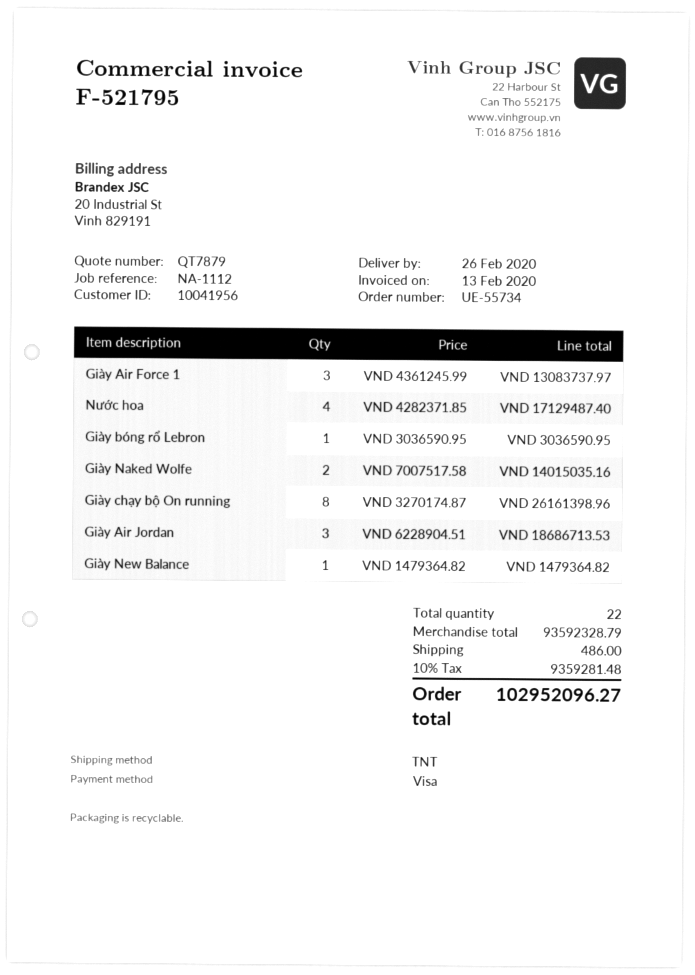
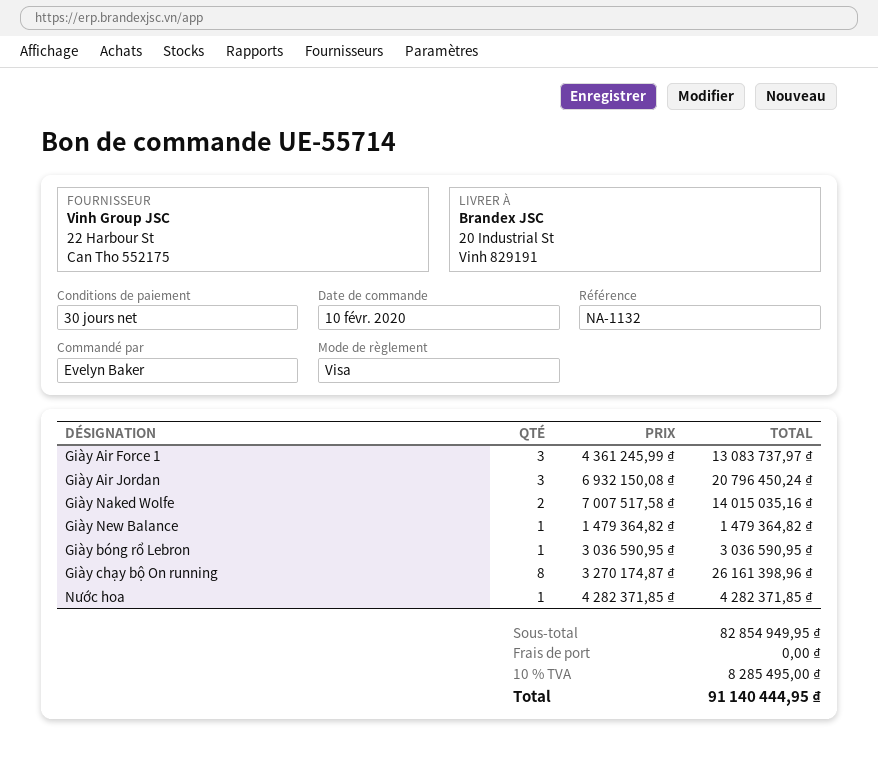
order number: UE-55734 -> UE-55714
reference: NA-1112 -> NA-1132
Nước hoa: 4 x 4282371.85 = 17129487.40 -> 1 x 4282371.85 = 4282371.85
Giày Air Jordan: 3 x 6228904.51 = 18686713.53 -> 3 x 6932150.08 = 20796450.24
subtotal: 93592328.79 -> 82854949.95
shipping: 486.00 -> 0.00
tax: 10% = 9359281.48 -> 10% = 8285495.00
total: 102952096.27 -> 91140444.95

